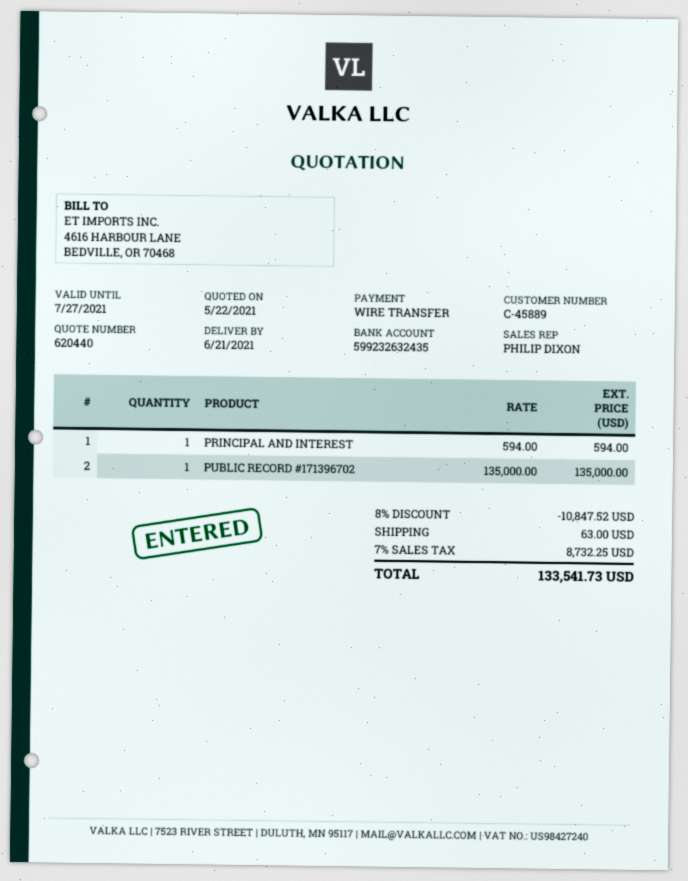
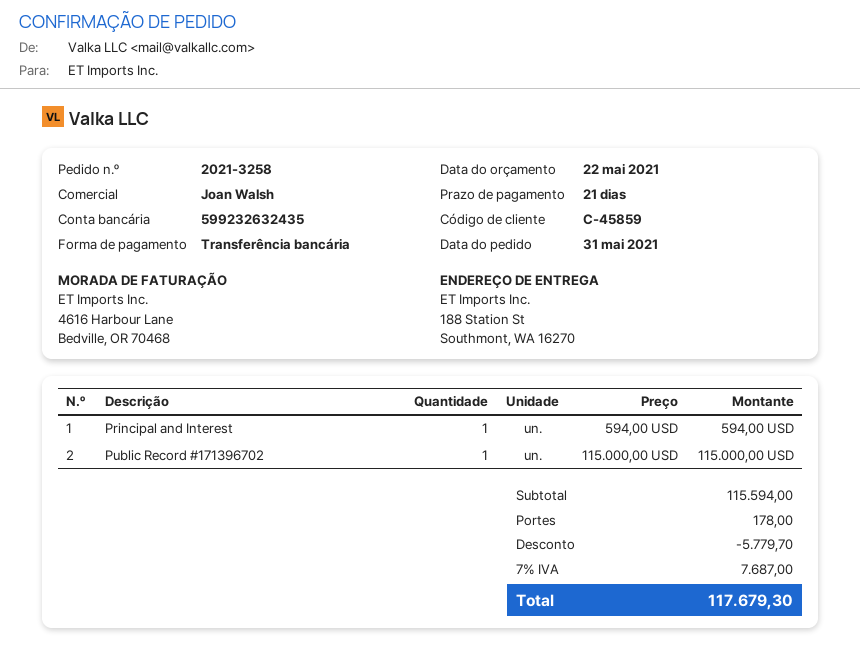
customer number: C-45889 -> C-45859
sales rep: PHILIP DIXON -> Joan Walsh
PUBLIC RECORD #171396702: 1 x 135000.00 = 135000.00 -> 1 x 115000.00 = 115000.00
discount: 10847.52 -> 5779.70
shipping: 63.00 -> 178.00
tax: 7% = 8732.25 -> 7% = 7687.00
total: 133541.73 -> 117679.30

